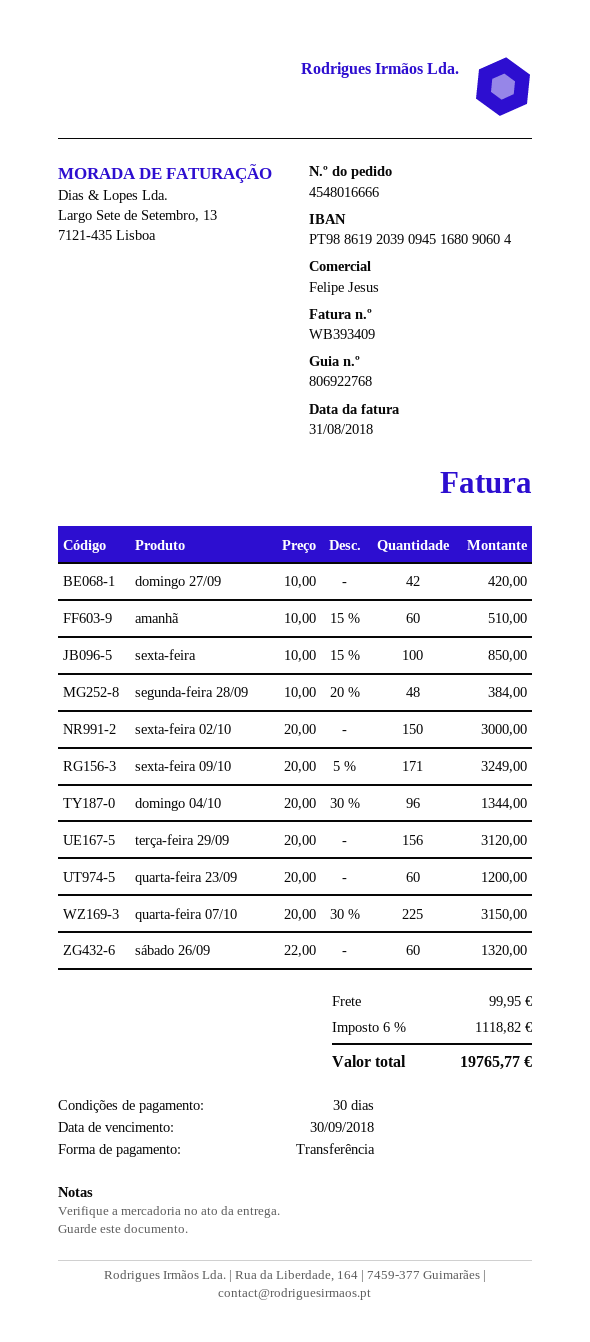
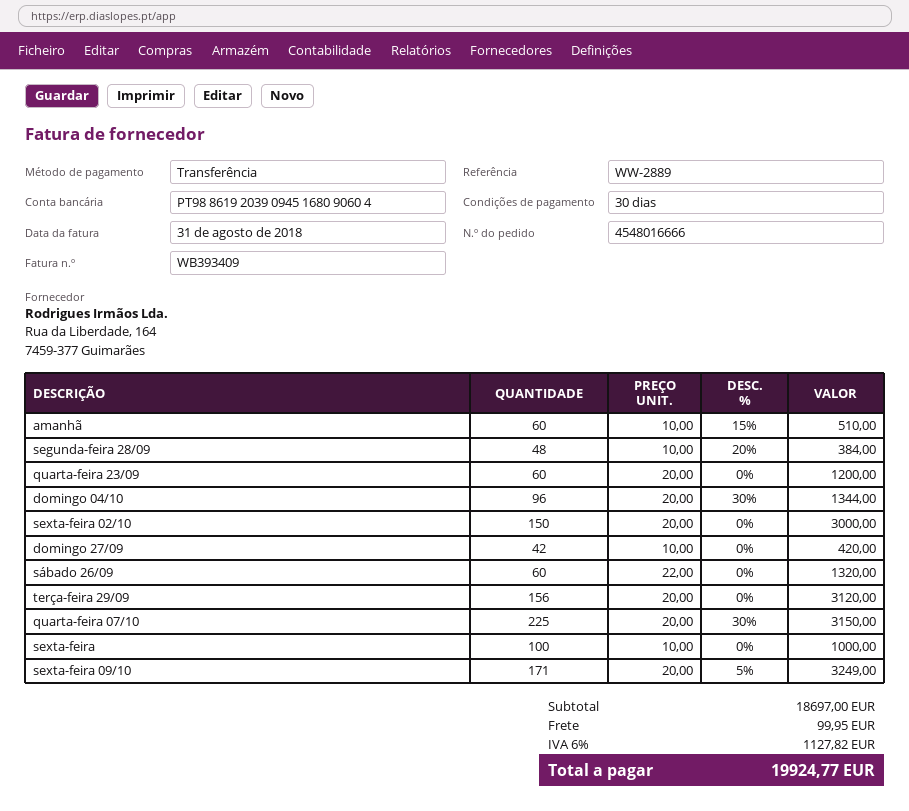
sexta-feira: 100 x 10.00 - 15% = 850.00 -> 100 x 10.00 = 1000.00
tax: 6% = 1118.82 -> 6% = 1127.82
total: 19765.77 -> 19924.77

